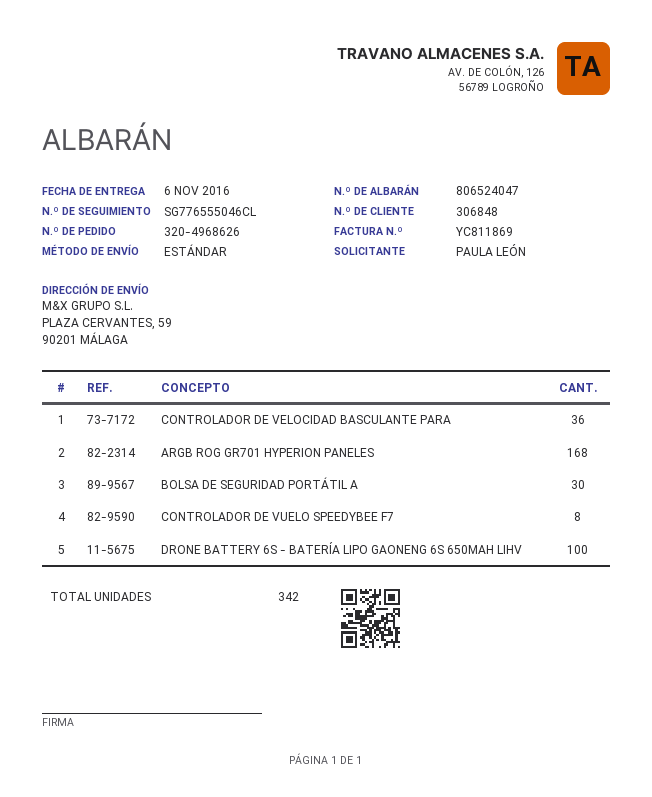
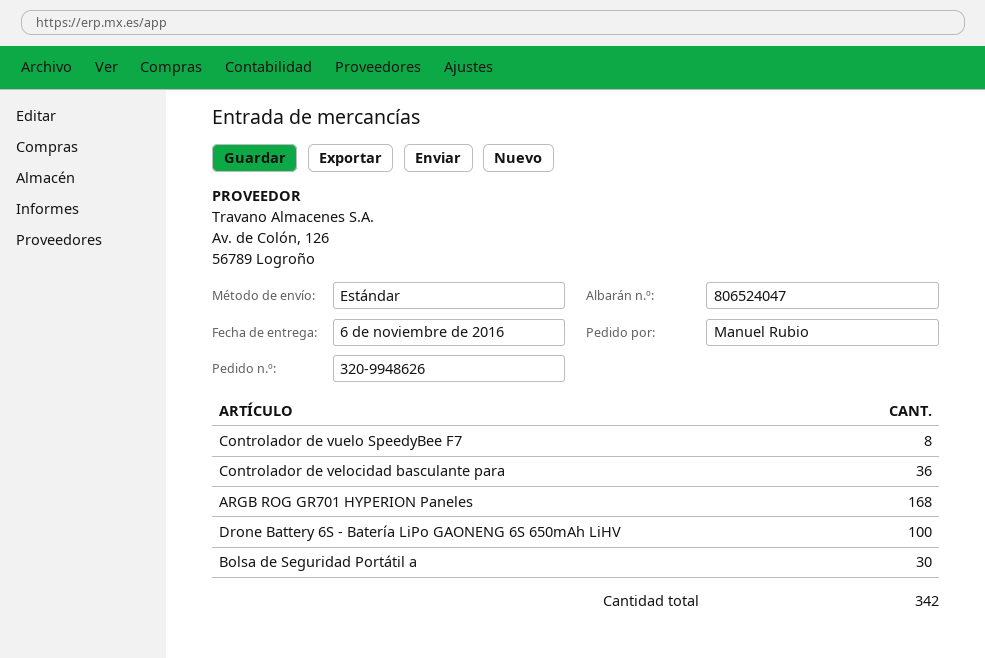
order number: 320-4968626 -> 320-9948626
ordered by: PAULA LEÓN -> Manuel Rubio

